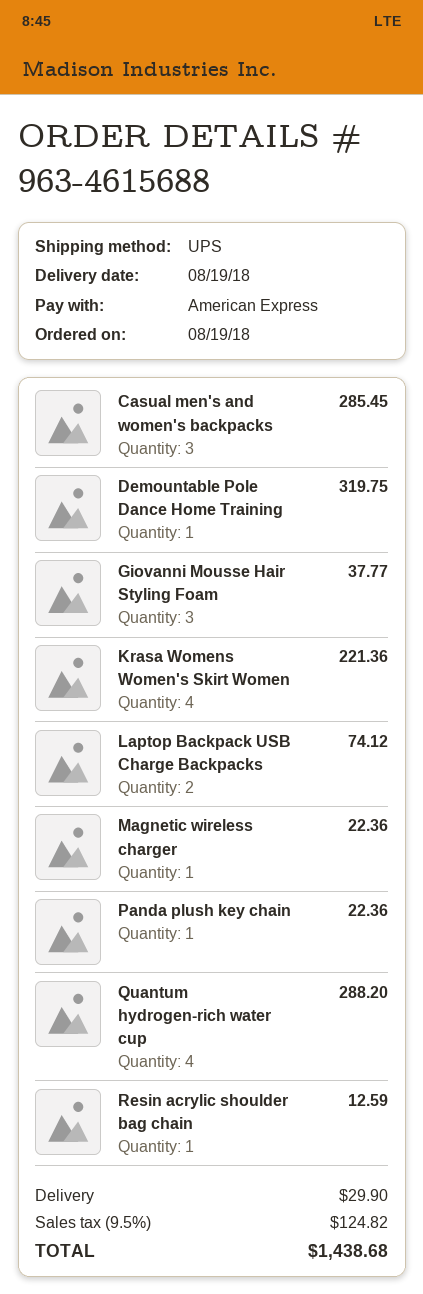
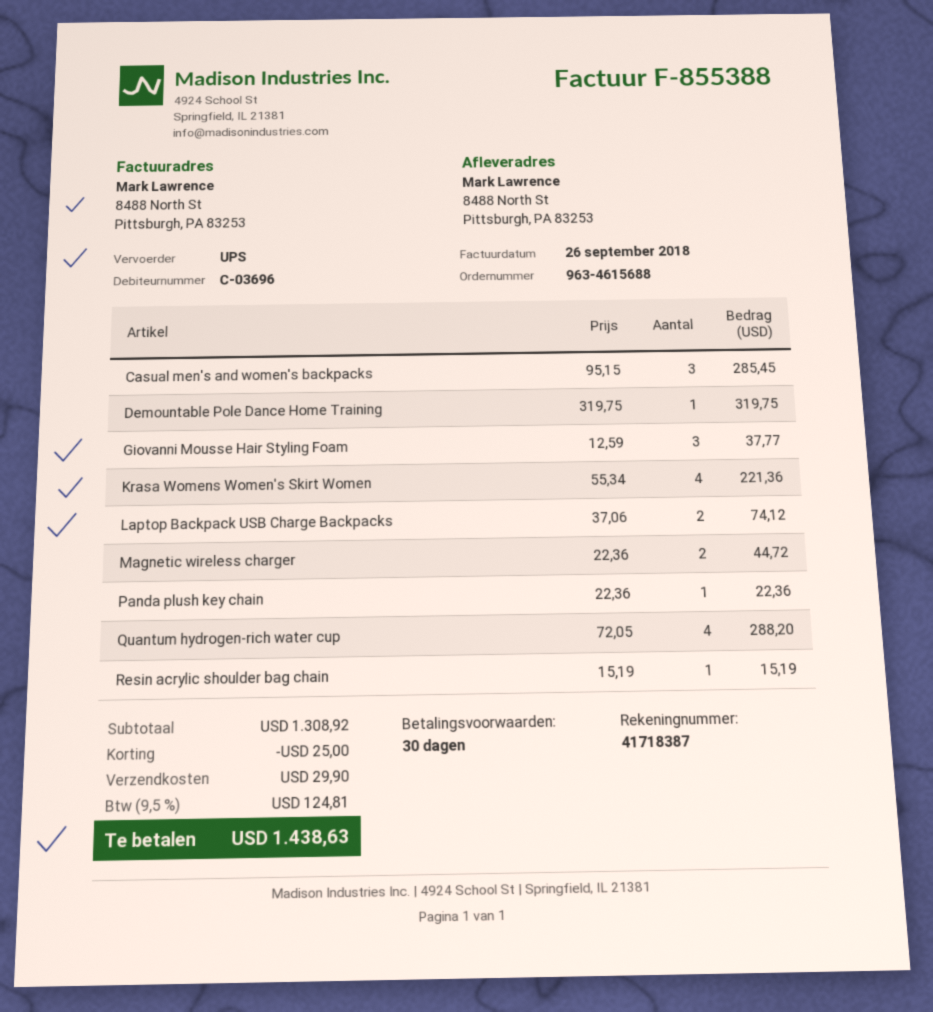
Magnetic wireless charger: 1 for 22.36 -> 2 for 44.72
Resin acrylic shoulder bag chain: 1 for 12.59 -> 1 for 15.19
discount: none -> 25.00
tax: 9.5% = 124.82 -> 9.5% = 124.81
total: 1438.68 -> 1438.63

